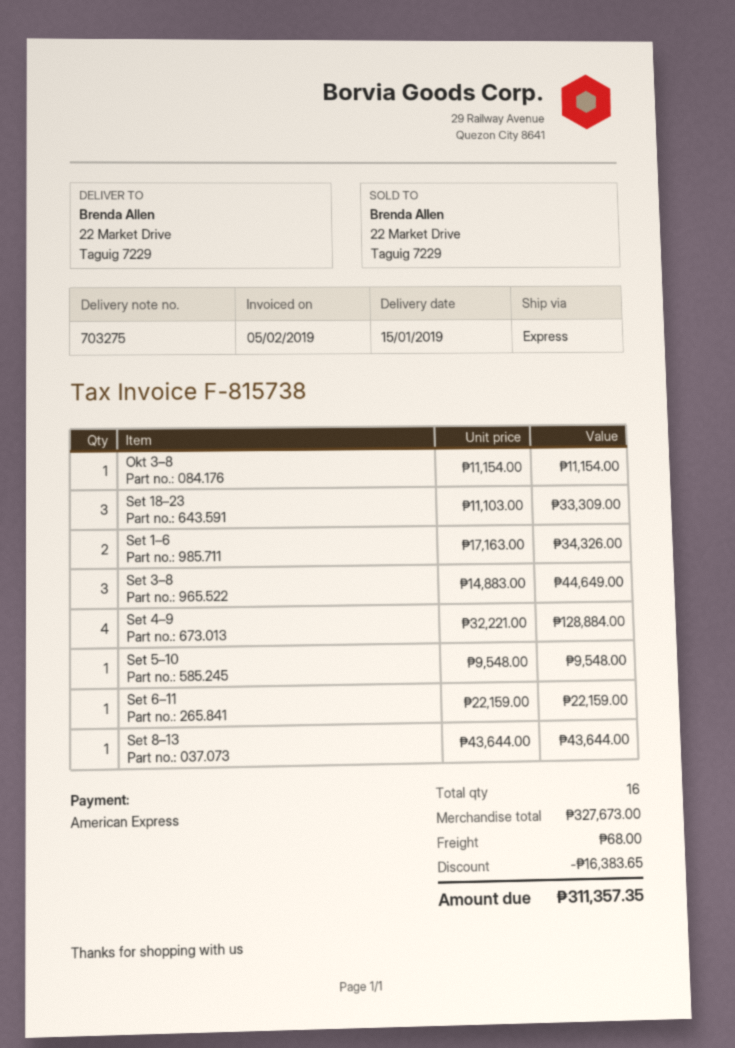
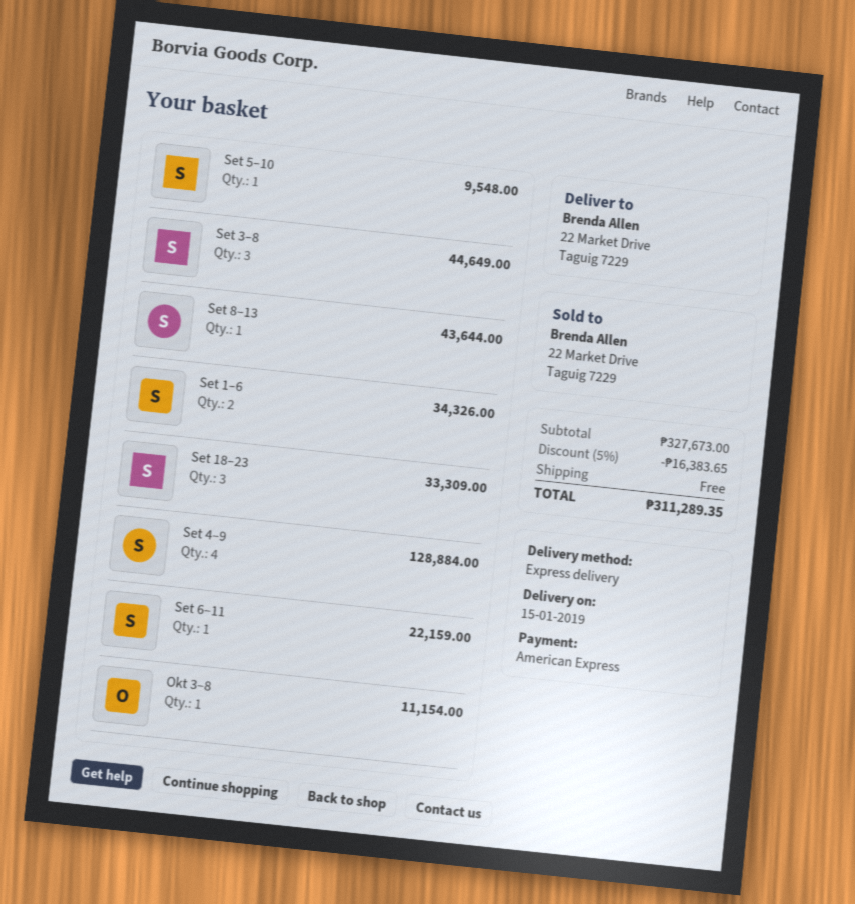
shipping: 68.00 -> 0.00
total: 311357.35 -> 311289.35

